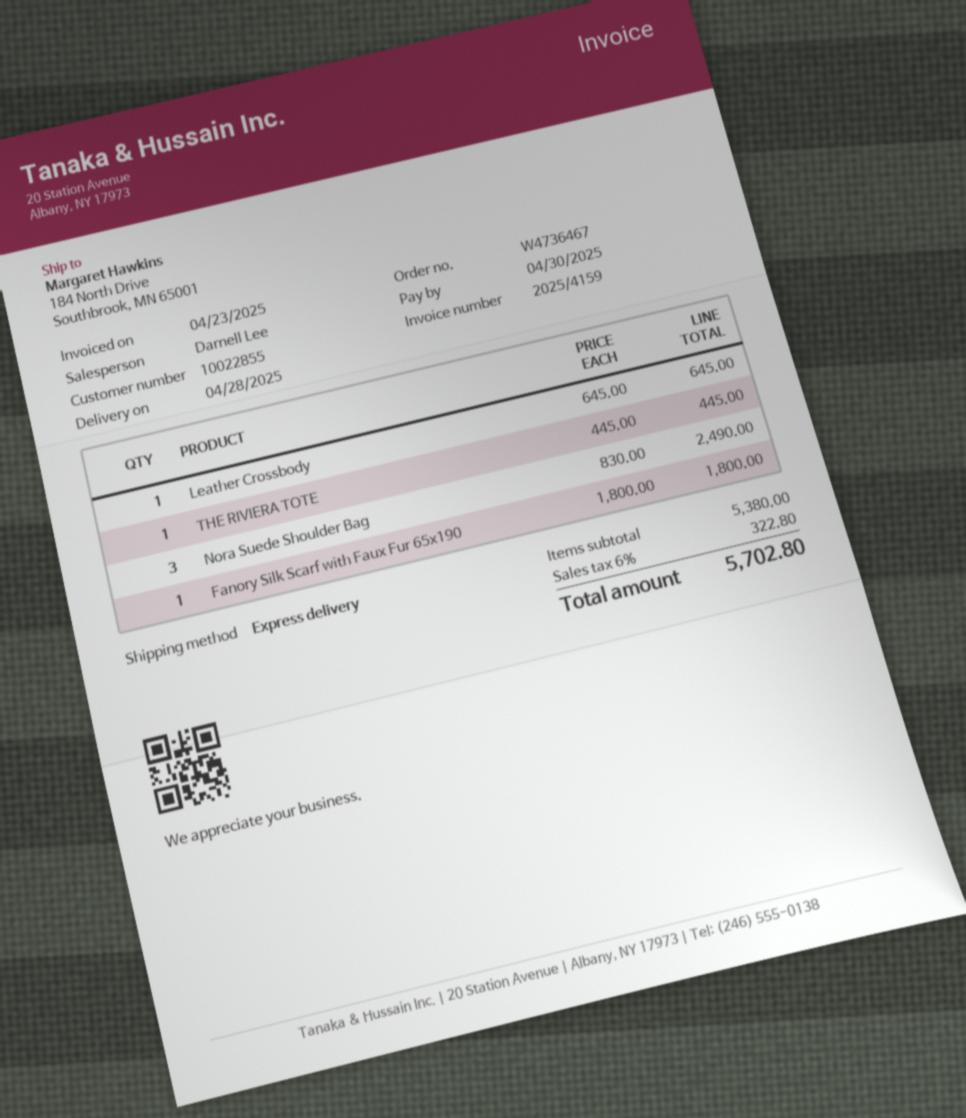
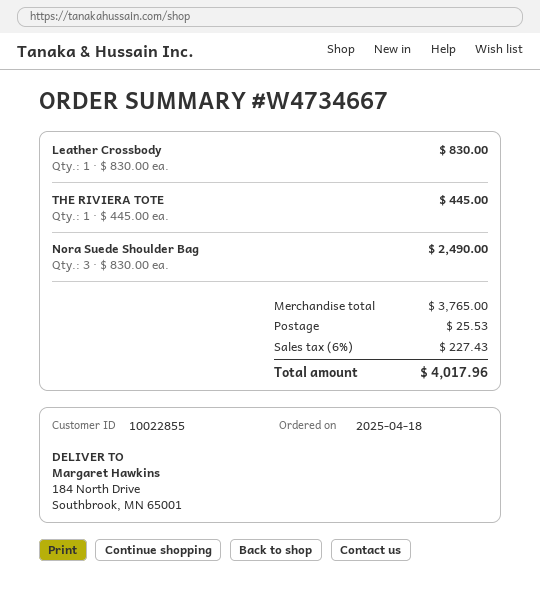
order number: W4736467 -> W4734667
Leather Crossbody: 1 x 645.00 = 645.00 -> 1 x 830.00 = 830.00
Fanory Silk Scarf with Faux Fur 65x190: 1 x 1800.00 = 1800.00 -> none
subtotal: 5380.00 -> 3765.00
shipping: none -> 25.53
tax: 6% = 322.80 -> 6% = 227.43
total: 5702.80 -> 4017.96

